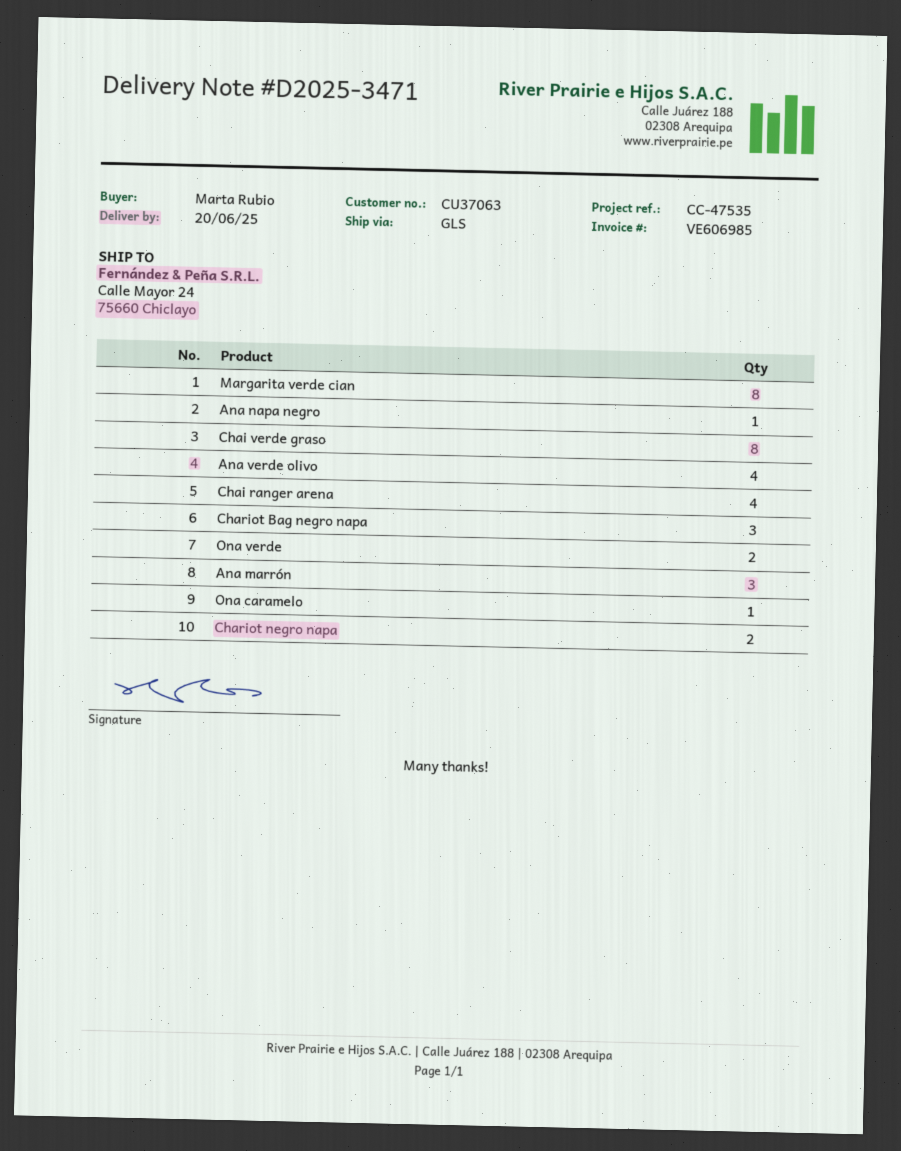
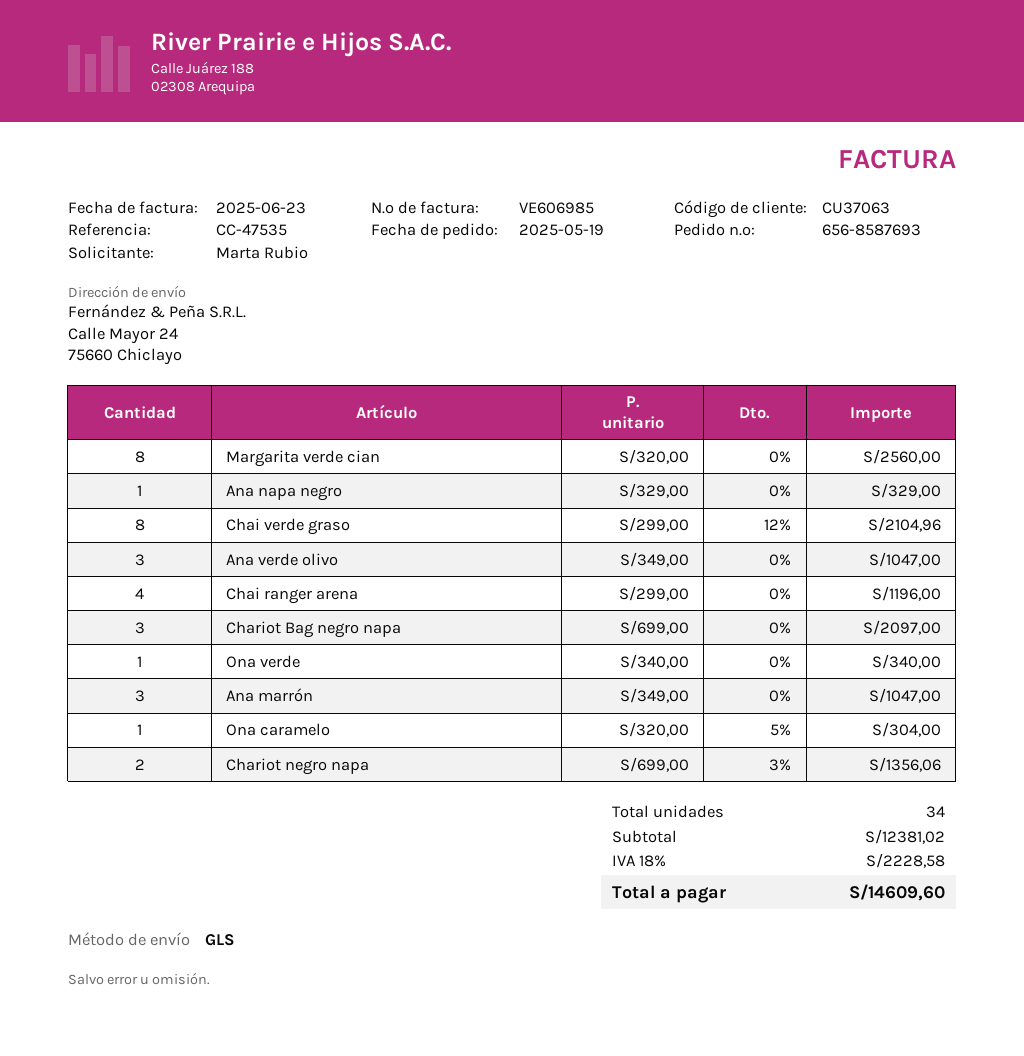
Ana verde olivo: 4 -> 3
Ona verde: 2 -> 1

